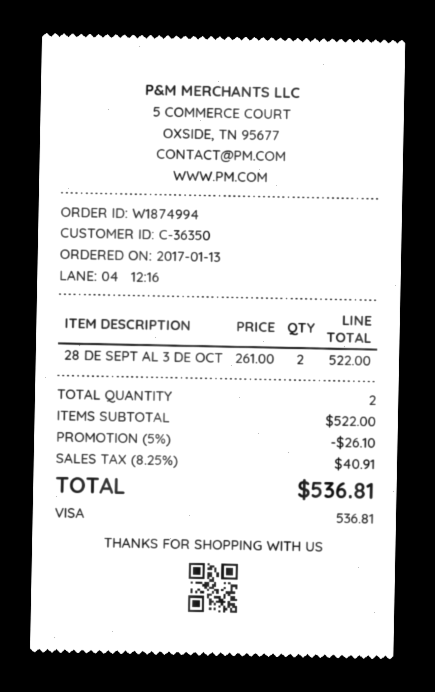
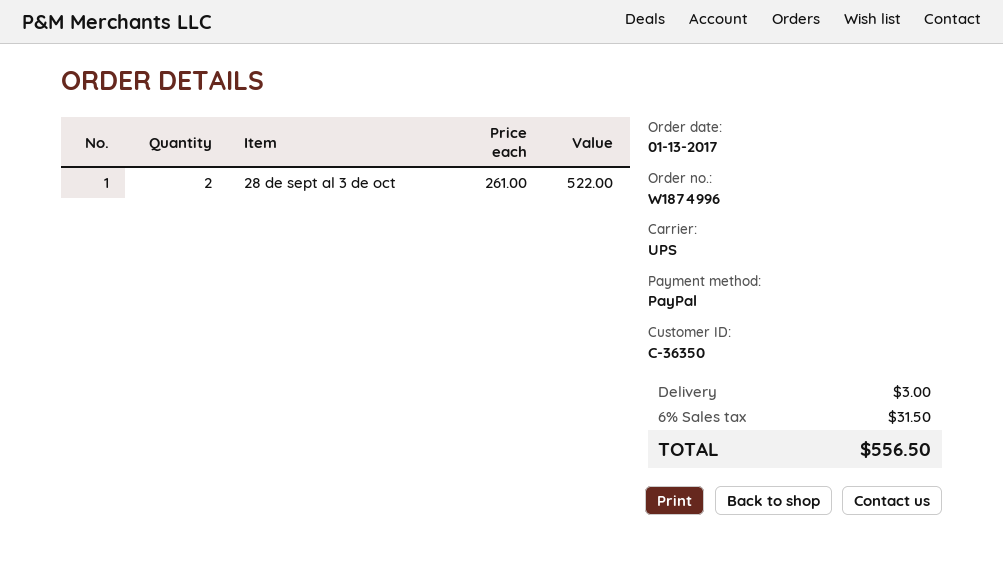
order number: W1874994 -> W1874996
payment method: Visa -> PayPal
discount: 5% = 26.10 -> none
shipping: none -> 3.00
tax: 8.25% = 40.91 -> 6% = 31.50
total: 536.81 -> 556.50

